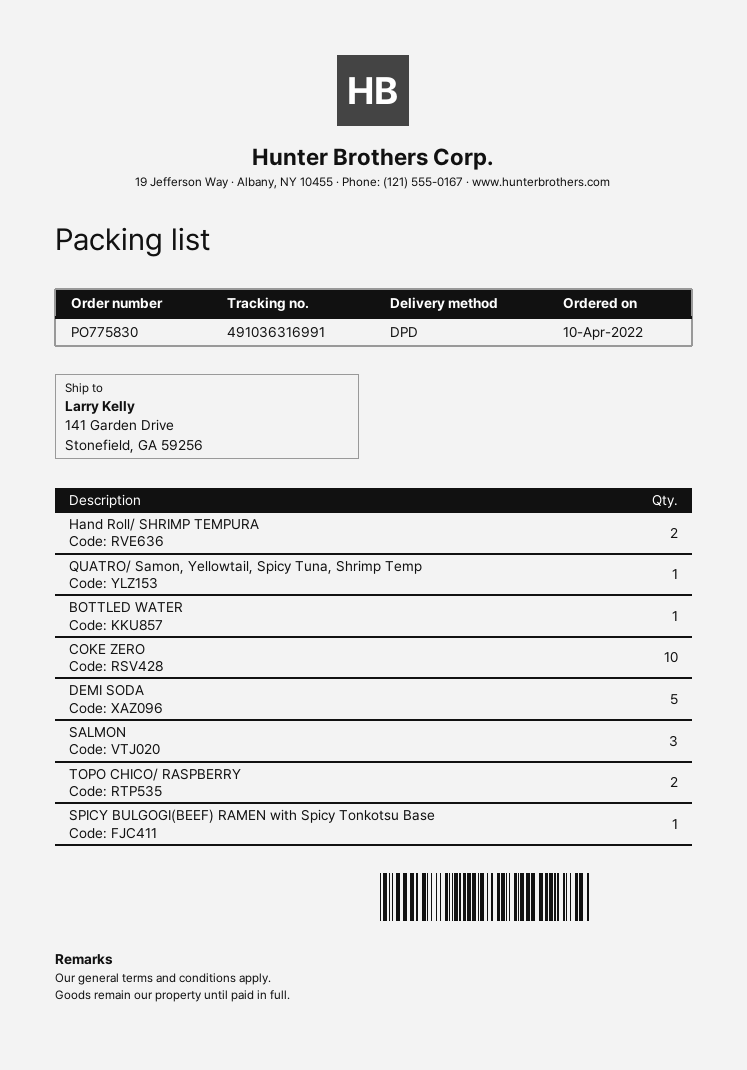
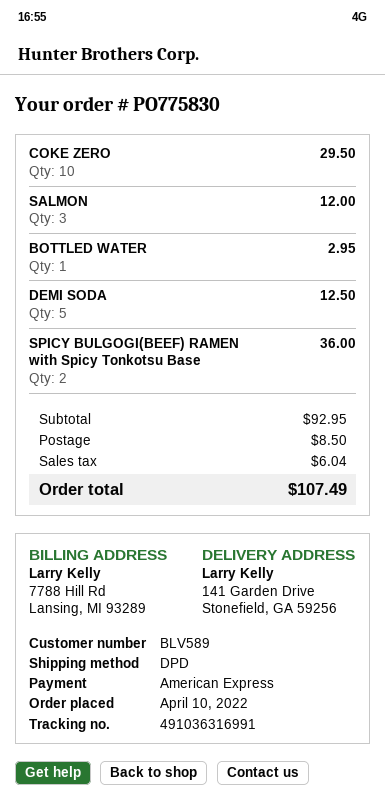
Hand Roll/ SHRIMP TEMPURA: 2 -> none
QUATRO/ Samon, Yellowtail, Spicy Tuna, Shrimp Temp: 1 -> none
TOPO CHICO/ RASPBERRY: 2 -> none
SPICY BULGOGI(BEEF) RAMEN with Spicy Tonkotsu Base: 1 -> 2

